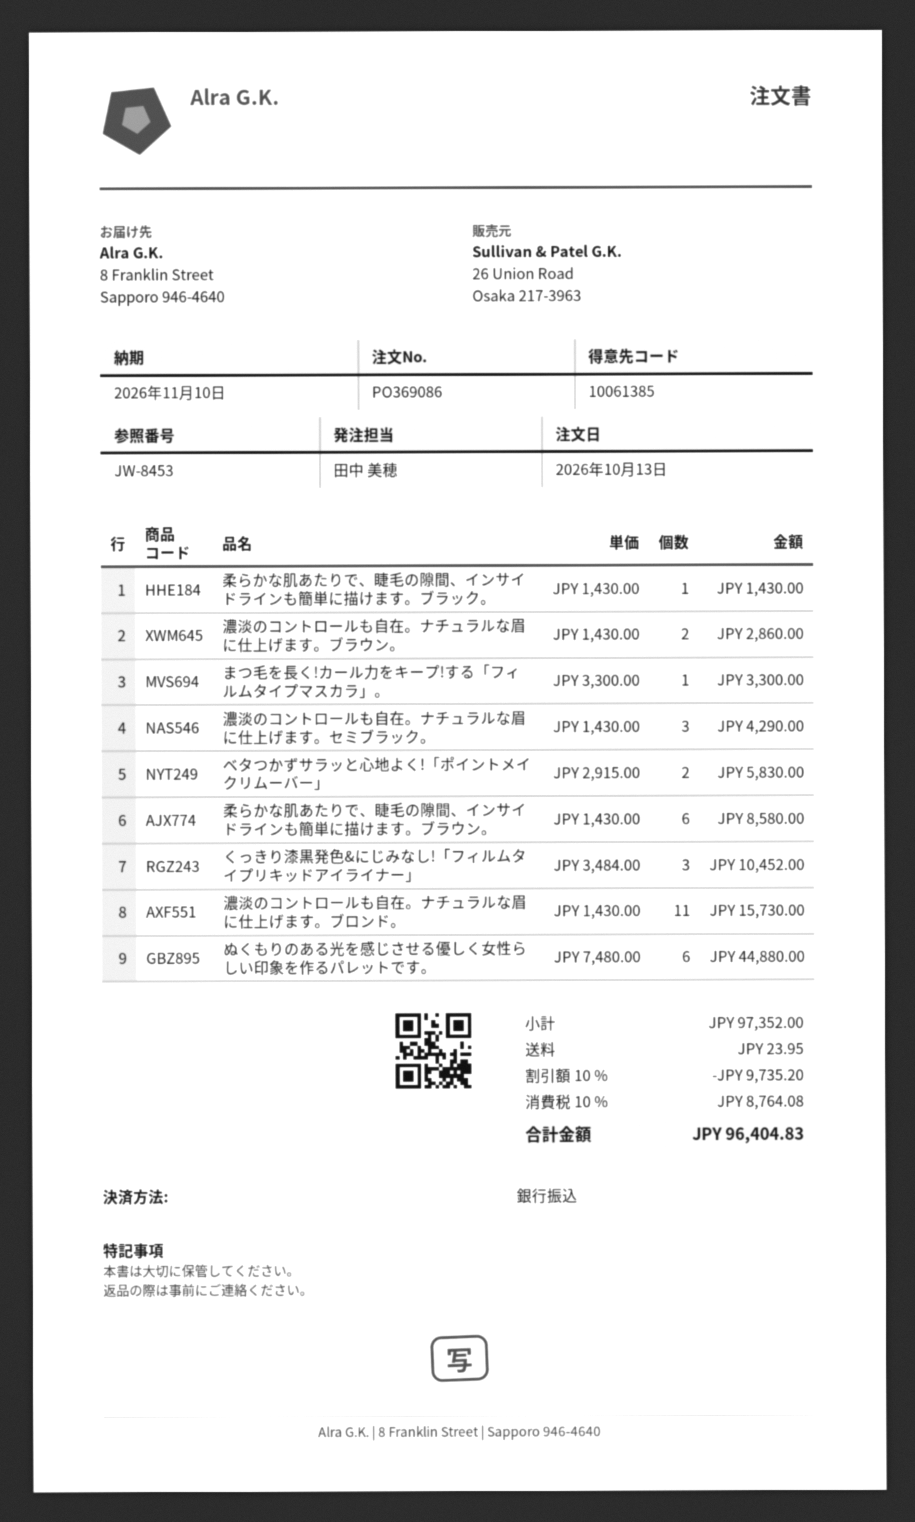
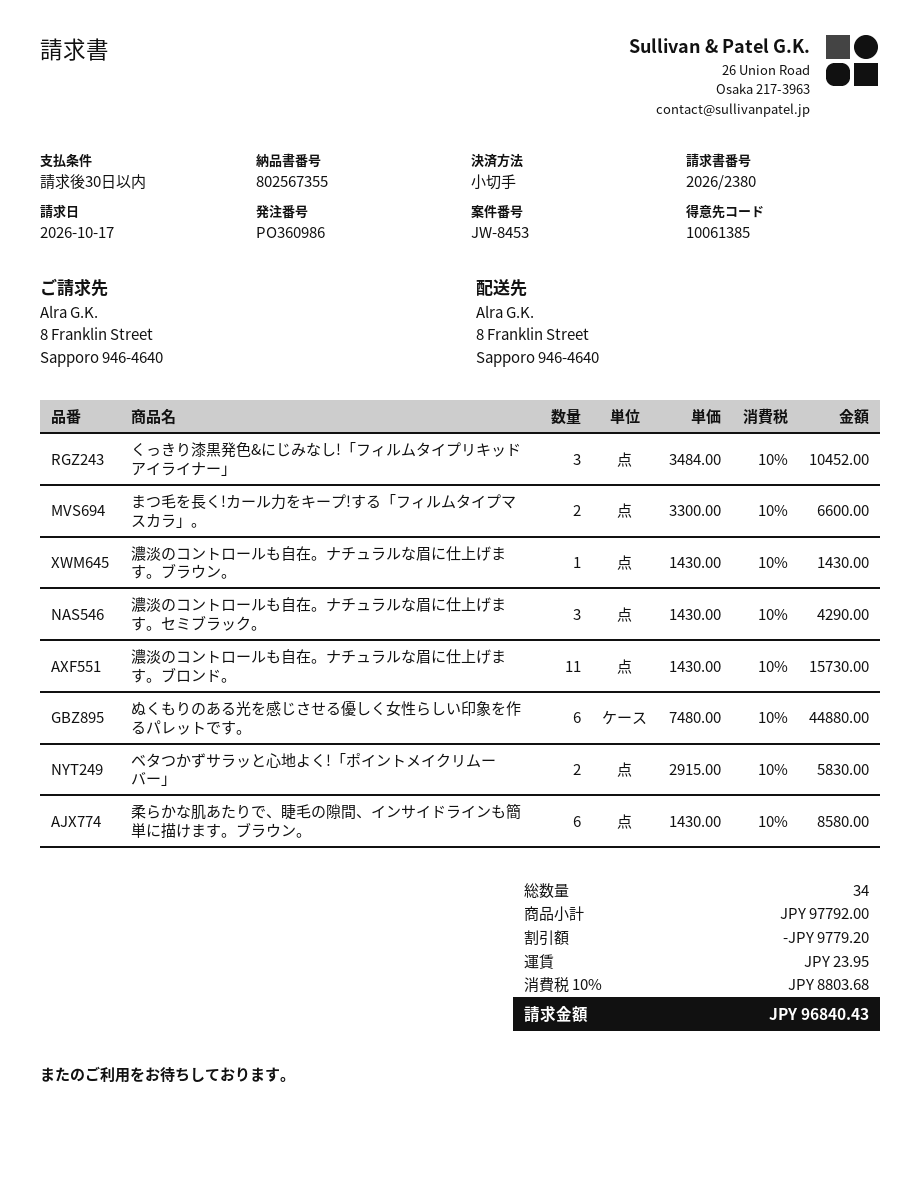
order number: PO369086 -> PO360986
payment method: bank transfer -> cheque
柔らかな肌あたりで、睫毛の隙間、インサイドラインも簡単に描けます。ブラック。: 1 x 1430.00 = 1430.00 -> none
濃淡のコントロールも自在。ナチュラルな眉に仕上げます。ブラウン。: 2 x 1430.00 = 2860.00 -> 1 x 1430.00 = 1430.00
まつ毛を長く!カール力をキープ!する「フィルムタイプマスカラ」。: 1 x 3300.00 = 3300.00 -> 2 x 3300.00 = 6600.00
subtotal: 97352.00 -> 97792.00
discount: 9735.20 -> 9779.20
tax: 10% = 8764.08 -> 10% = 8803.68
total: 96404.83 -> 96840.43

